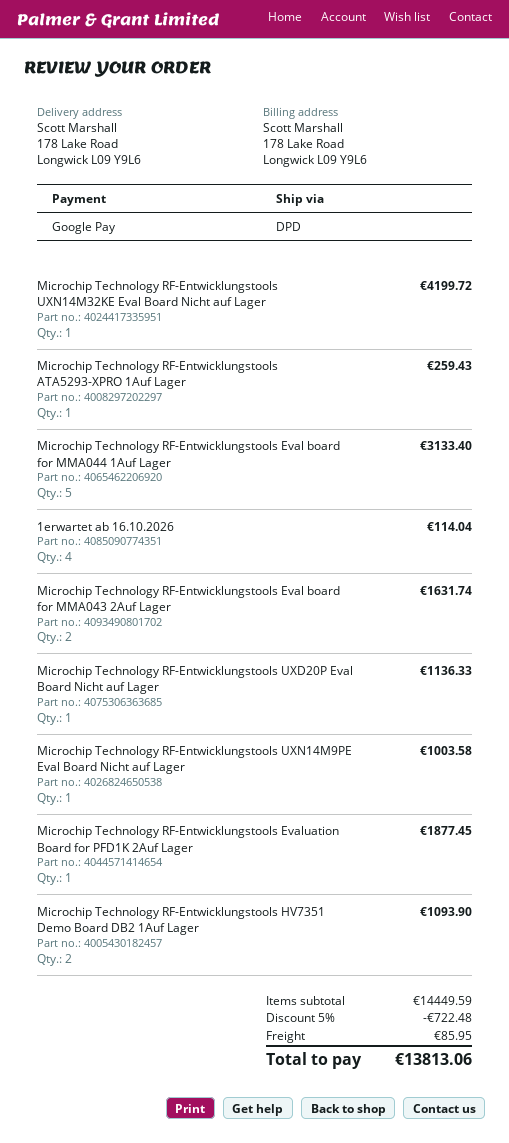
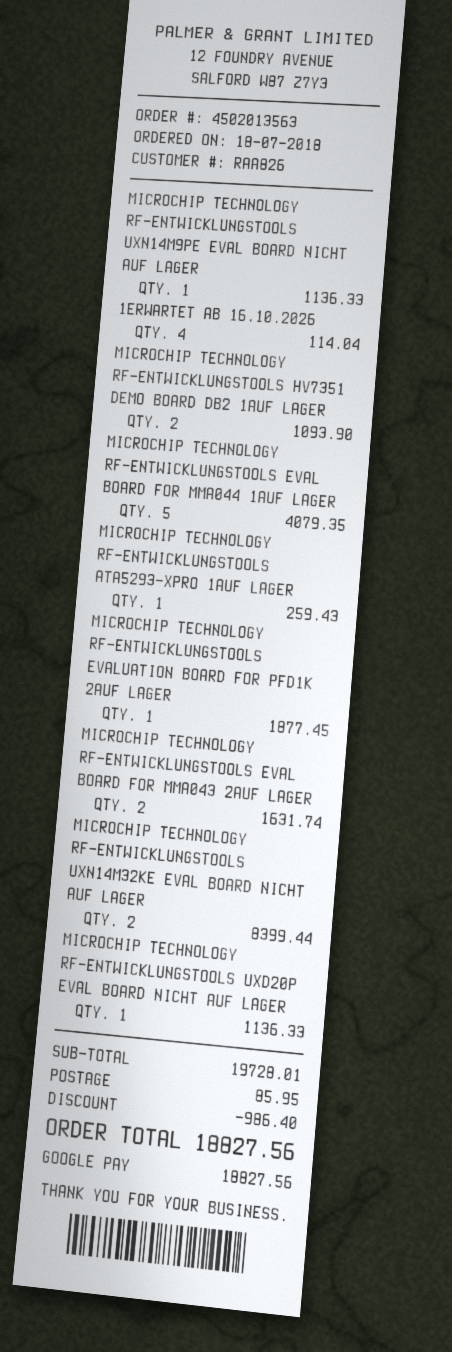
Microchip Technology RF-Entwicklungstools UXN14M32KE Eval Board Nicht auf Lager: 1 for 4199.72 -> 2 for 8399.44
Microchip Technology RF-Entwicklungstools Eval board for MMA044 1Auf Lager: 5 for 3133.40 -> 5 for 4079.35
Microchip Technology RF-Entwicklungstools UXN14M9PE Eval Board Nicht auf Lager: 1 for 1003.58 -> 1 for 1136.33
subtotal: 14449.59 -> 19728.01
discount: 722.48 -> 986.40
total: 13813.06 -> 18827.56

